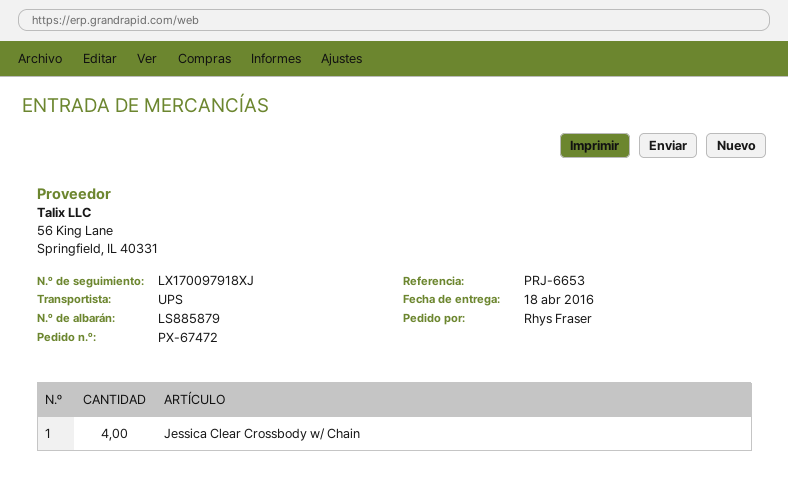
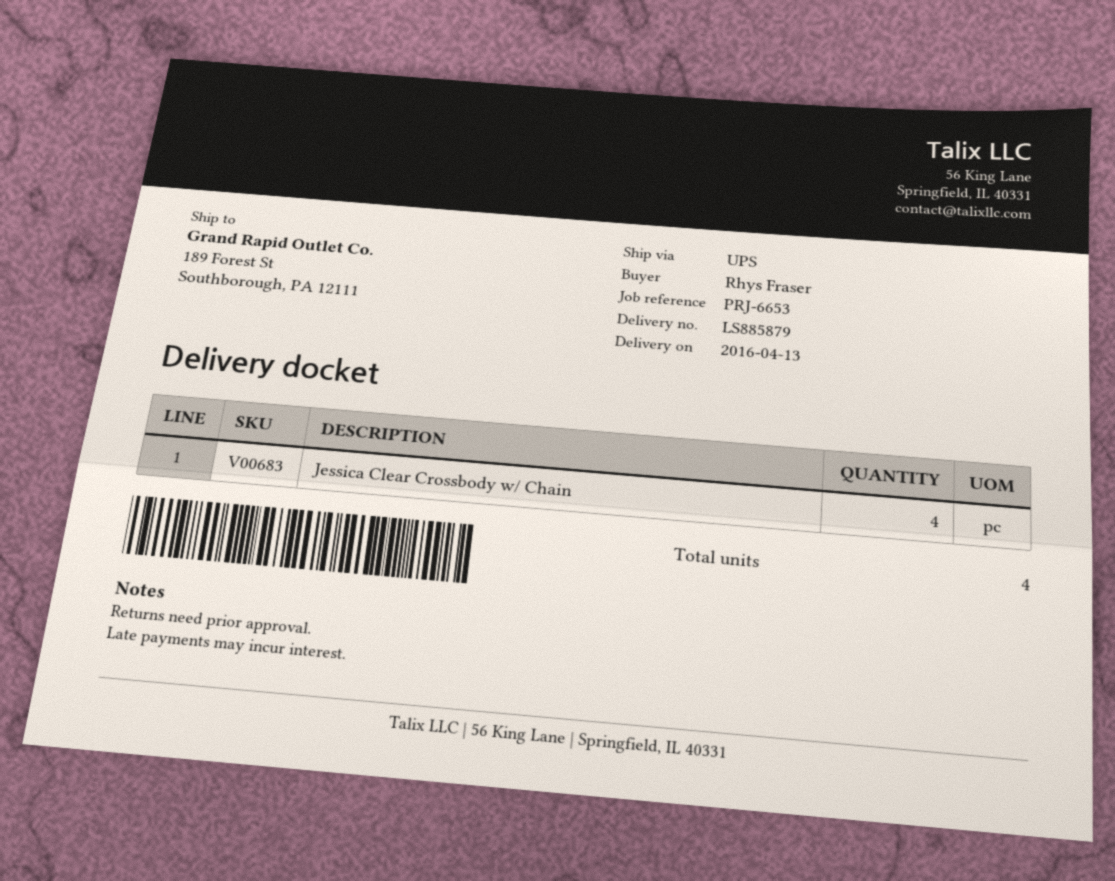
delivery date: 2016-04-18 -> 2016-04-13

